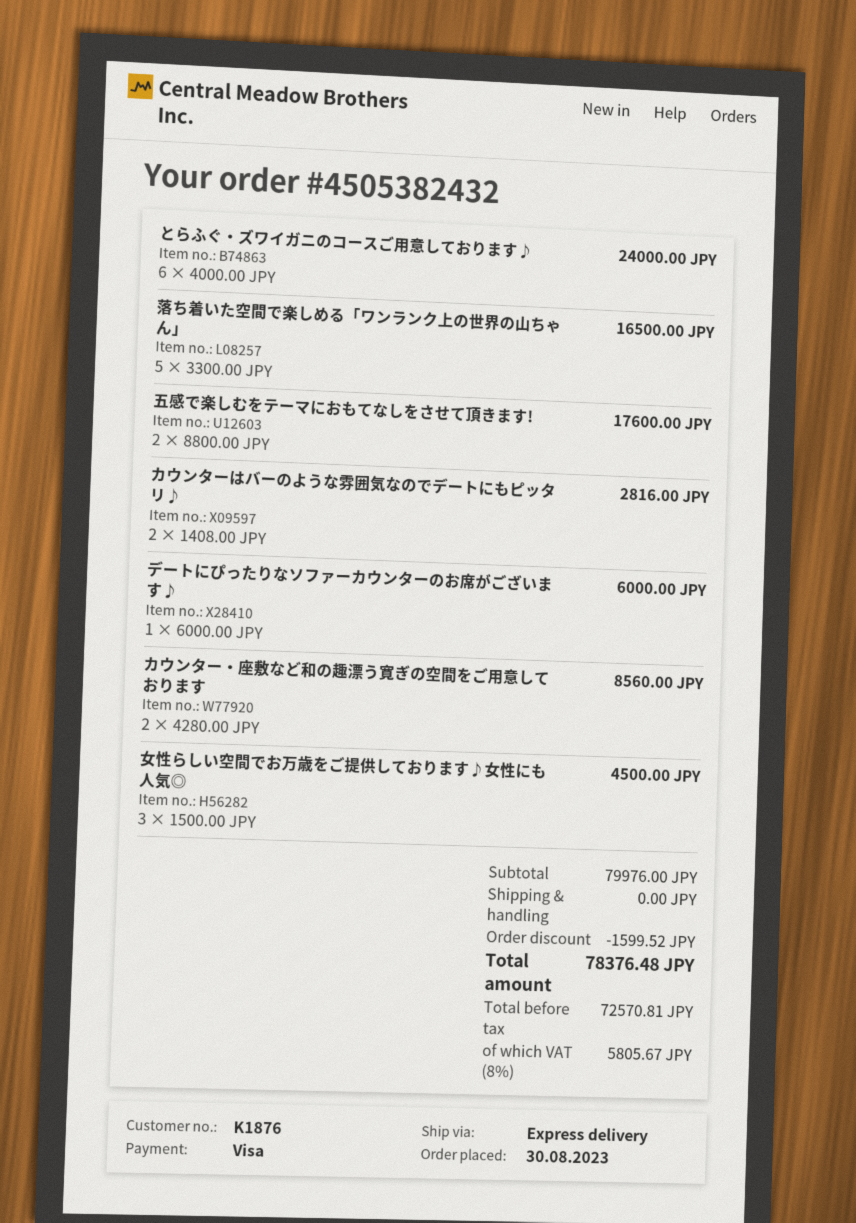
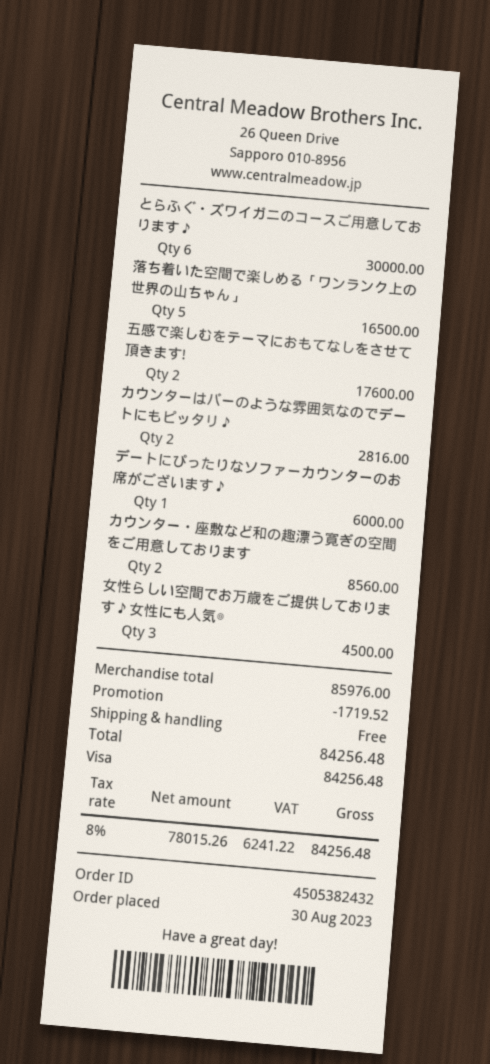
とらふぐ・ズワイガニのコースご用意しております♪: 6 for 24000.00 -> 6 for 30000.00
subtotal: 79976.00 -> 85976.00
discount: 1599.52 -> 1719.52
net: 72570.81 -> 78015.26
tax: 8% = 5805.67 -> 8% = 6241.22
total: 78376.48 -> 84256.48

